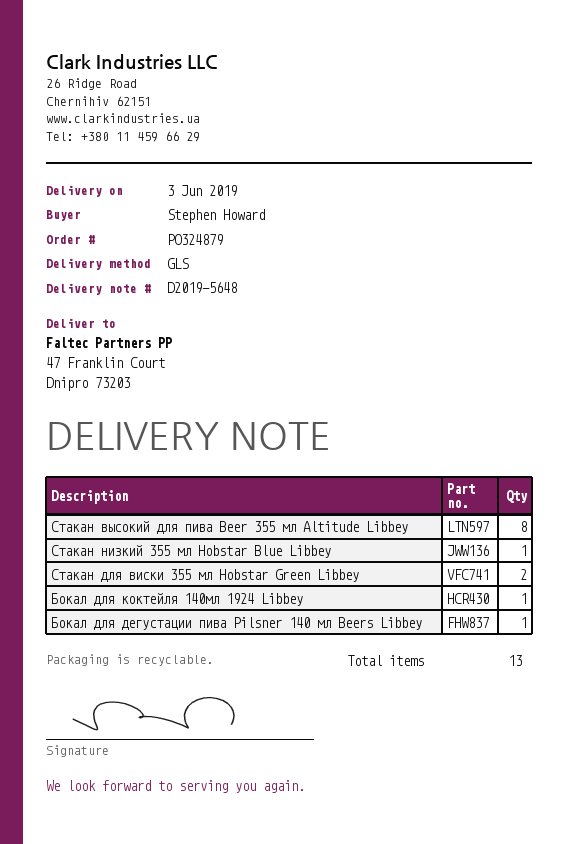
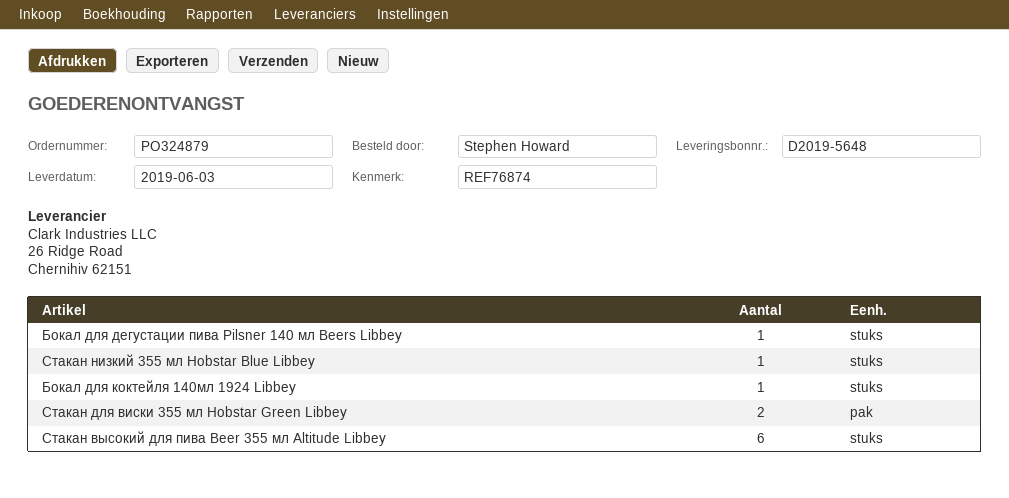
Стакан высокий для пива Beer 355 мл Altitude Libbey: 8 -> 6

